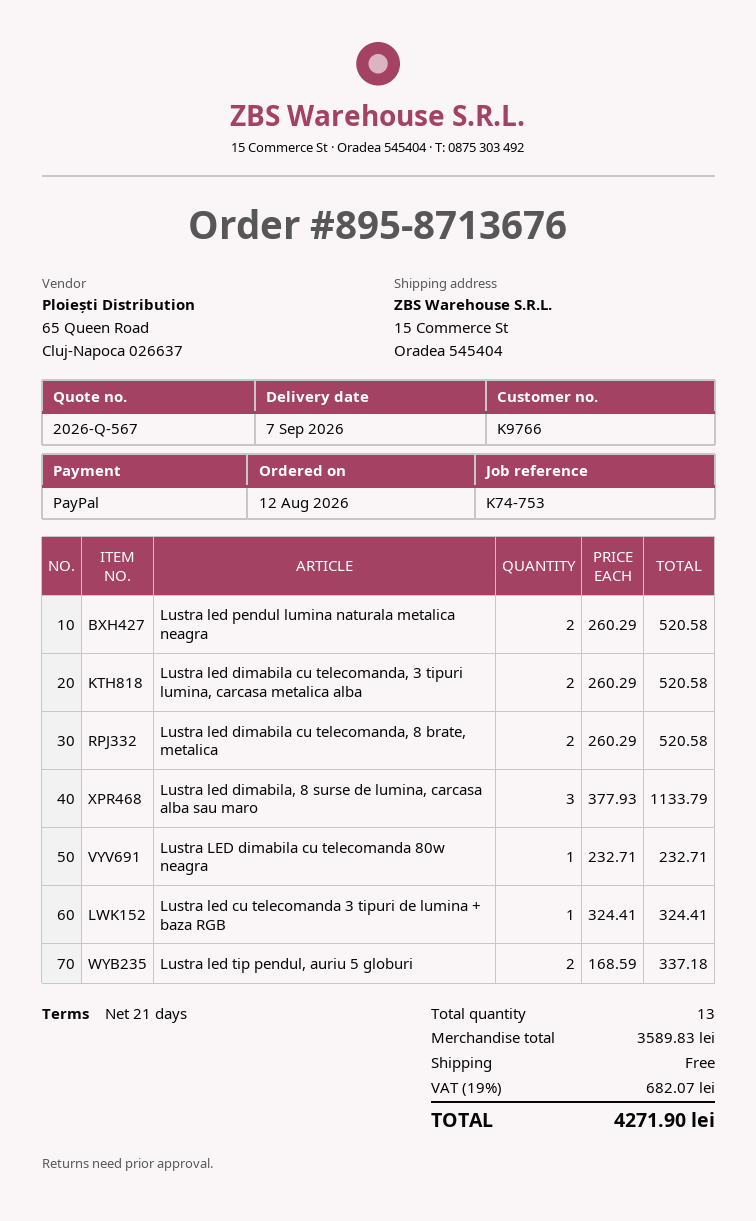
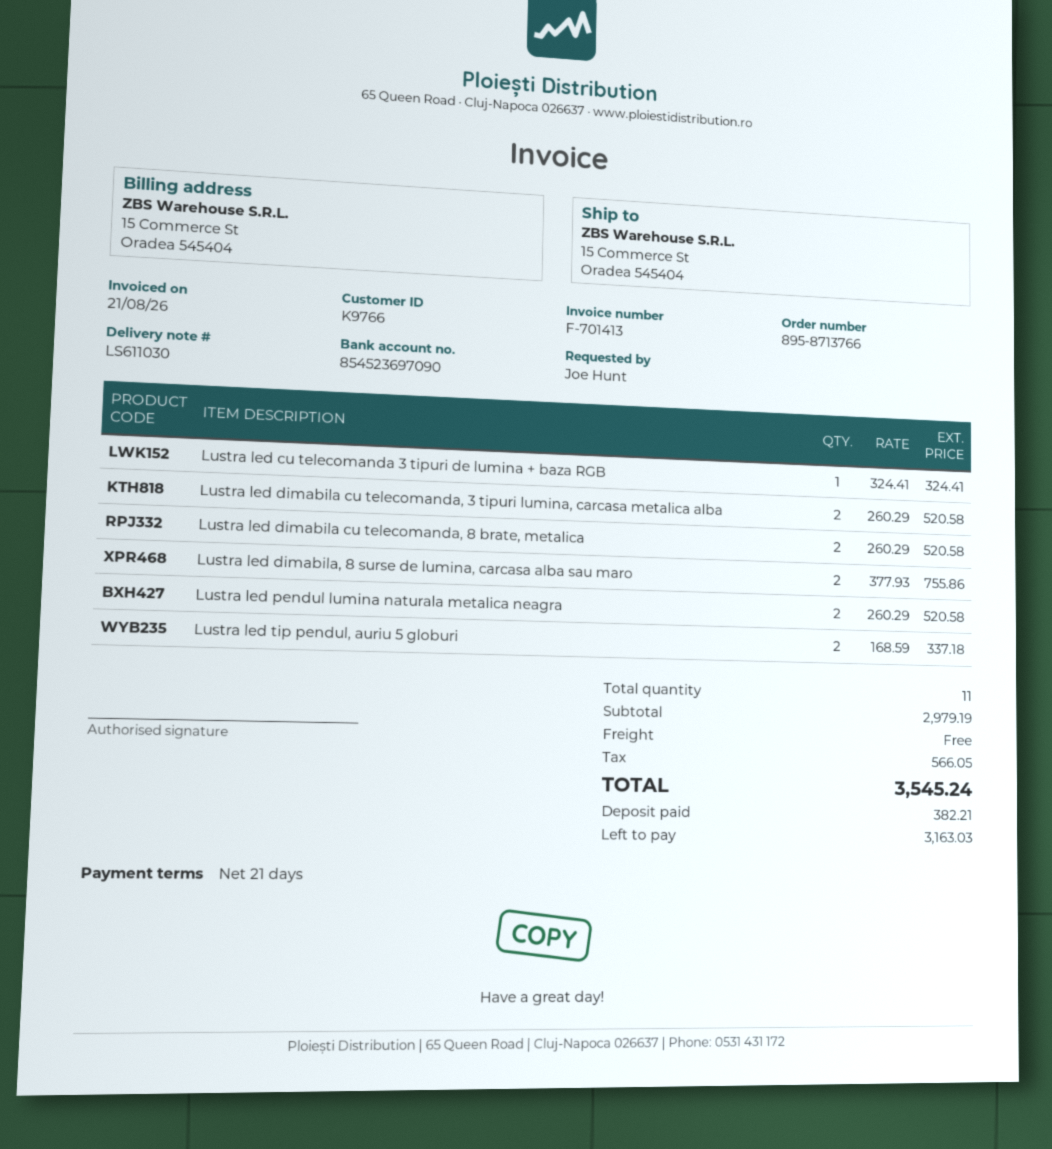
order number: 895-8713676 -> 895-8713766
Lustra led dimabila, 8 surse de lumina, carcasa alba sau maro: 3 x 377.93 = 1133.79 -> 2 x 377.93 = 755.86
Lustra LED dimabila cu telecomanda 80w neagra: 1 x 232.71 = 232.71 -> none
total quantity: 13 -> 11
subtotal: 3589.83 -> 2979.19
tax: 682.07 -> 566.05
total: 4271.90 -> 3545.24

